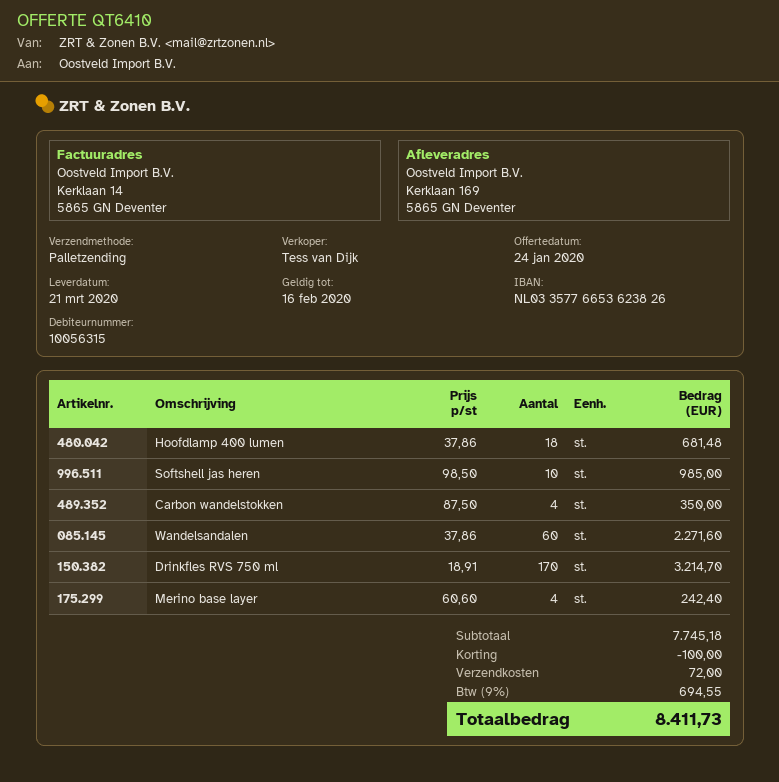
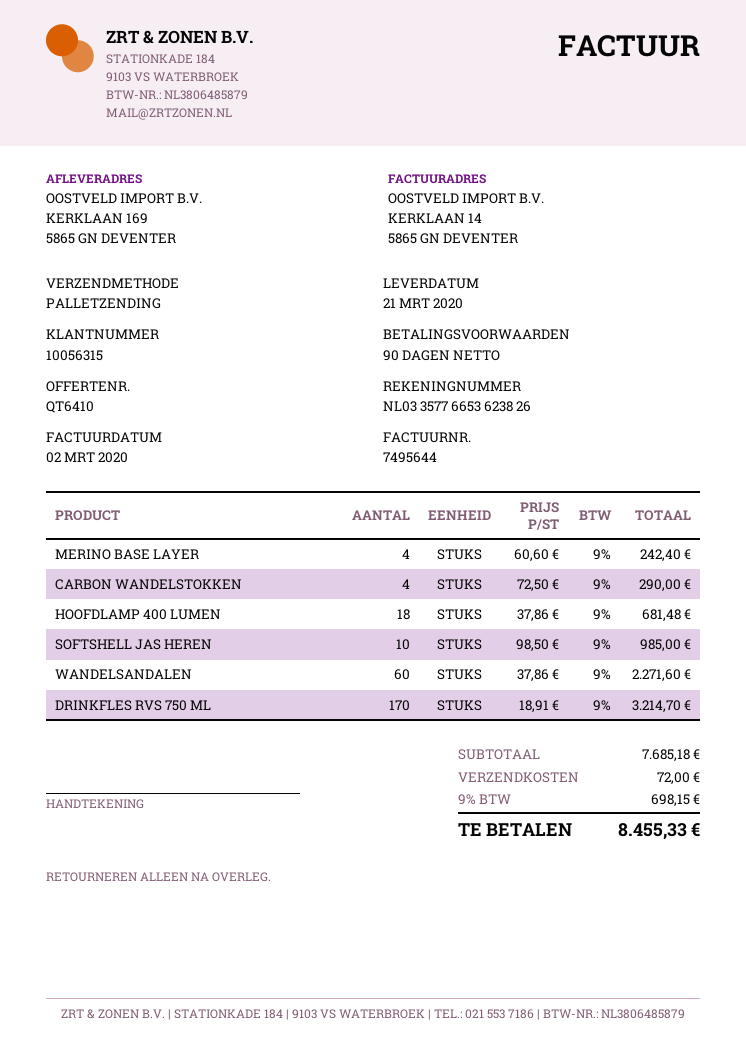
Carbon wandelstokken: 4 x 87.50 = 350.00 -> 4 x 72.50 = 290.00
subtotal: 7745.18 -> 7685.18
discount: 100.00 -> none
tax: 9% = 694.55 -> 9% = 698.15
total: 8411.73 -> 8455.33

